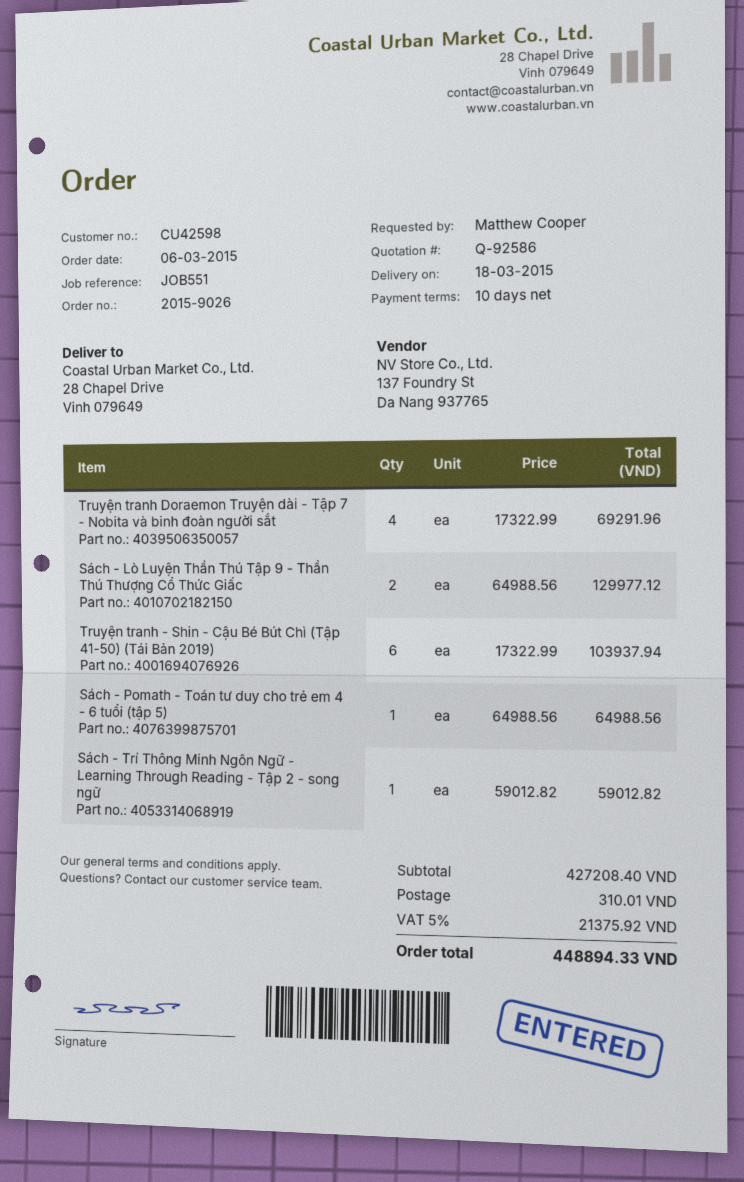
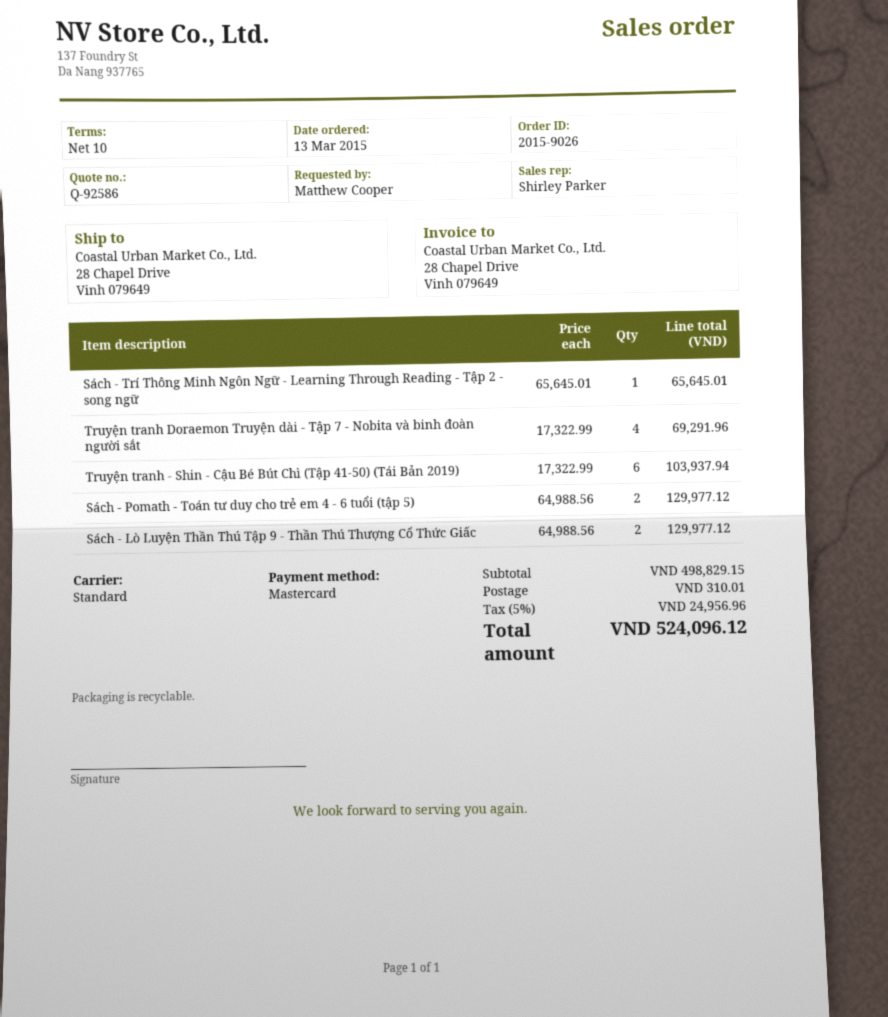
order date: 2015-03-06 -> 2015-03-13
Sách - Pomath - Toán tư duy cho trẻ em 4 - 6 tuổi (tập 5): 1 x 64988.56 = 64988.56 -> 2 x 64988.56 = 129977.12
Sách - Trí Thông Minh Ngôn Ngữ - Learning Through Reading - Tập 2 - song ngữ: 1 x 59012.82 = 59012.82 -> 1 x 65645.01 = 65645.01
subtotal: 427208.40 -> 498829.15
tax: 5% = 21375.92 -> 5% = 24956.96
total: 448894.33 -> 524096.12

